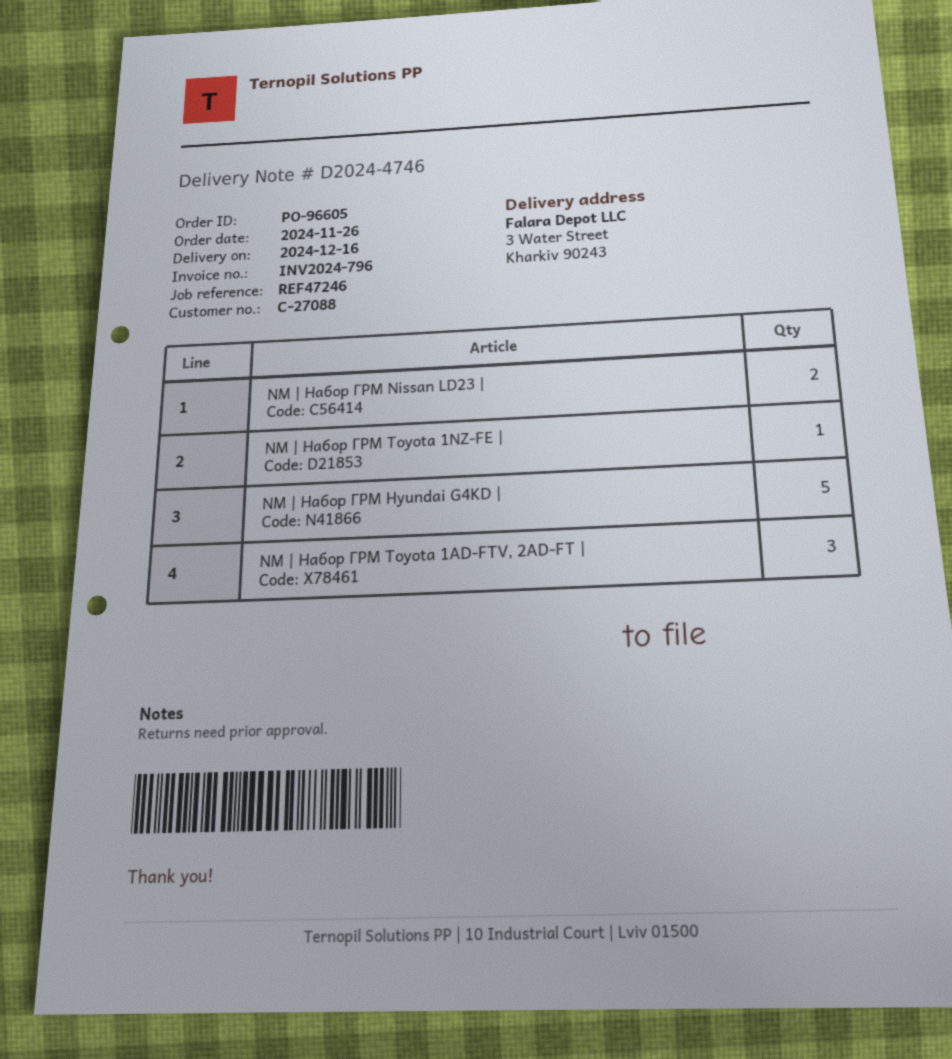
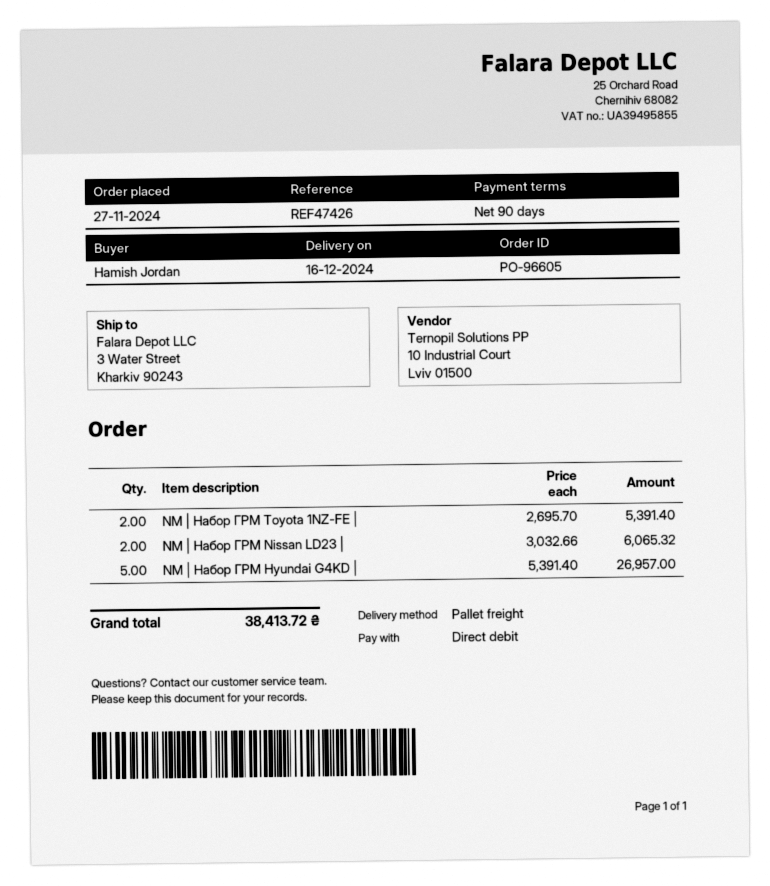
order date: 2024-11-26 -> 2024-11-27
reference: REF47246 -> REF47426
NM | Набор ГРМ Toyota 1NZ-FE |: 1 -> 2
NM | Набор ГРМ Toyota 1AD-FTV, 2AD-FT |: 3 -> none

